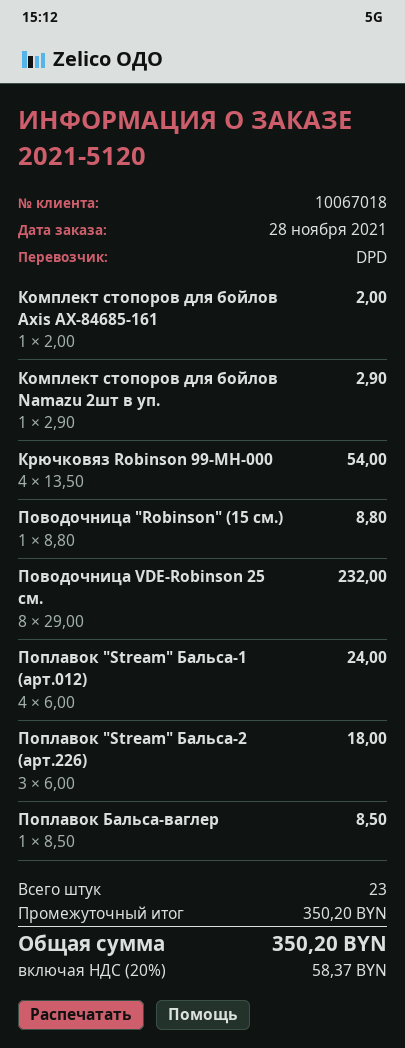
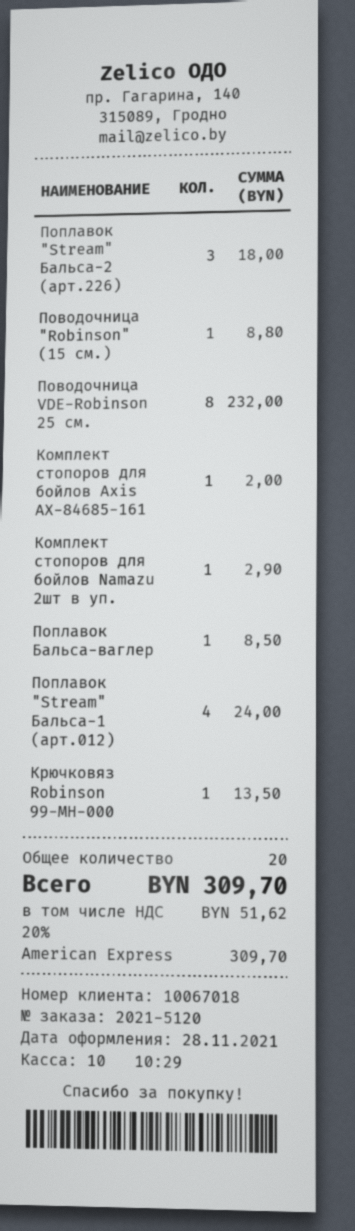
Крючковяз Robinson 99-MH-000: 4 for 54.00 -> 1 for 13.50
total quantity: 23 -> 20
tax: 20% = 58.37 -> 20% = 51.62
total: 350.20 -> 309.70

